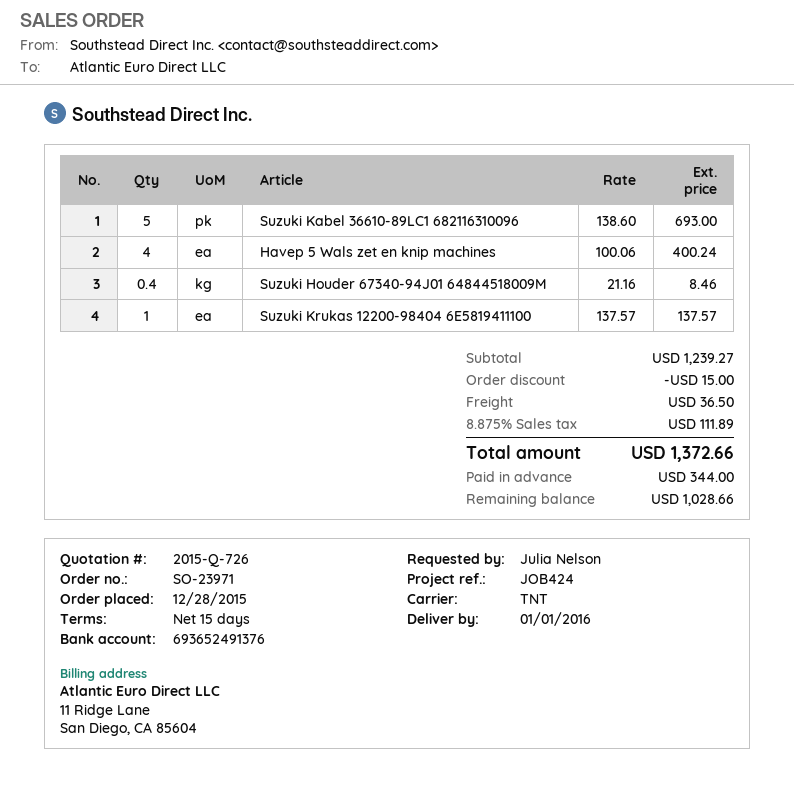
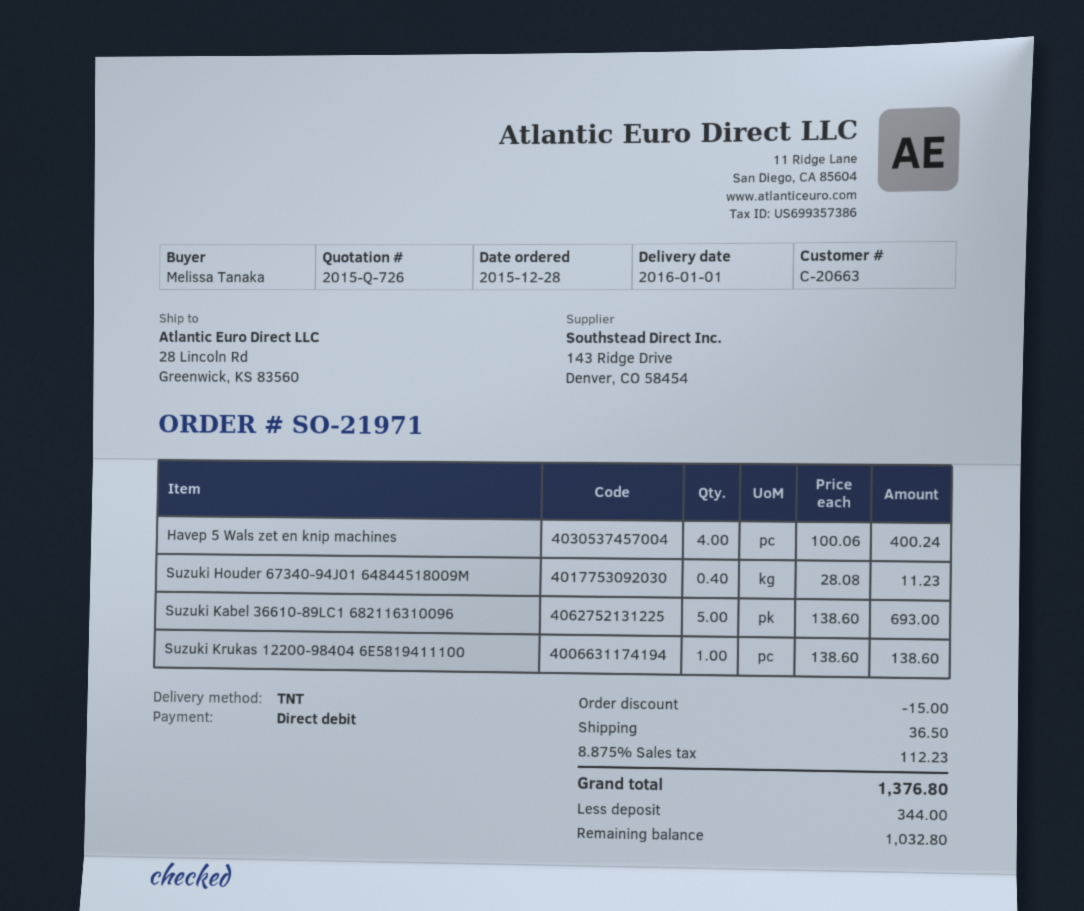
order number: SO-23971 -> SO-21971
ordered by: Julia Nelson -> Melissa Tanaka
Suzuki Houder 67340-94J01 64844518009M: 0.4 x 21.16 = 8.46 -> 0.4 x 28.08 = 11.23
Suzuki Krukas 12200-98404 6E5819411100: 1 x 137.57 = 137.57 -> 1 x 138.60 = 138.60
tax: 8.875% = 111.89 -> 8.875% = 112.23
total: 1372.66 -> 1376.80
balance: 1028.66 -> 1032.80

